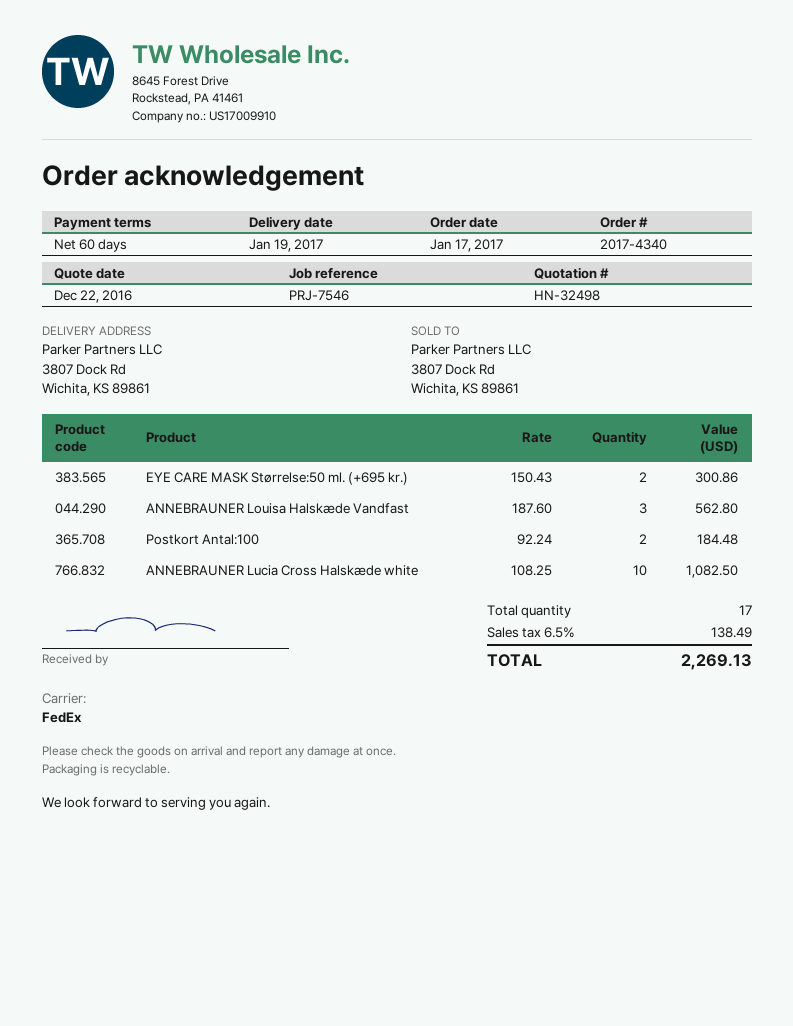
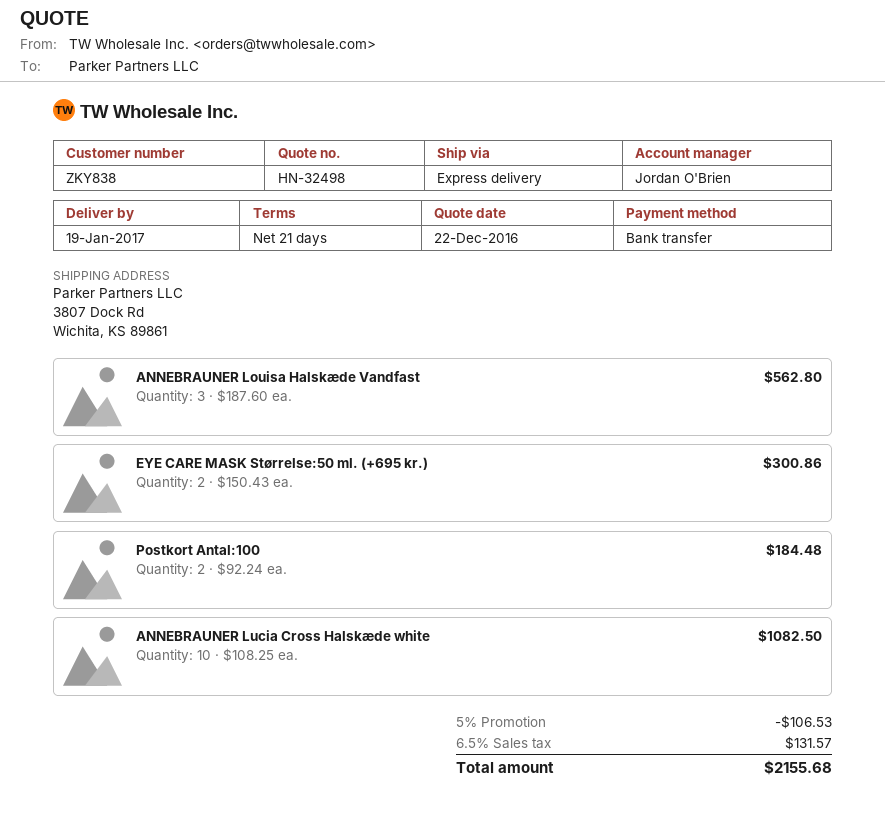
payment terms: 60 days -> 21 days
shipping method: FedEx -> express
discount: none -> 5% = 106.53
tax: 6.5% = 138.49 -> 6.5% = 131.57
total: 2269.13 -> 2155.68

